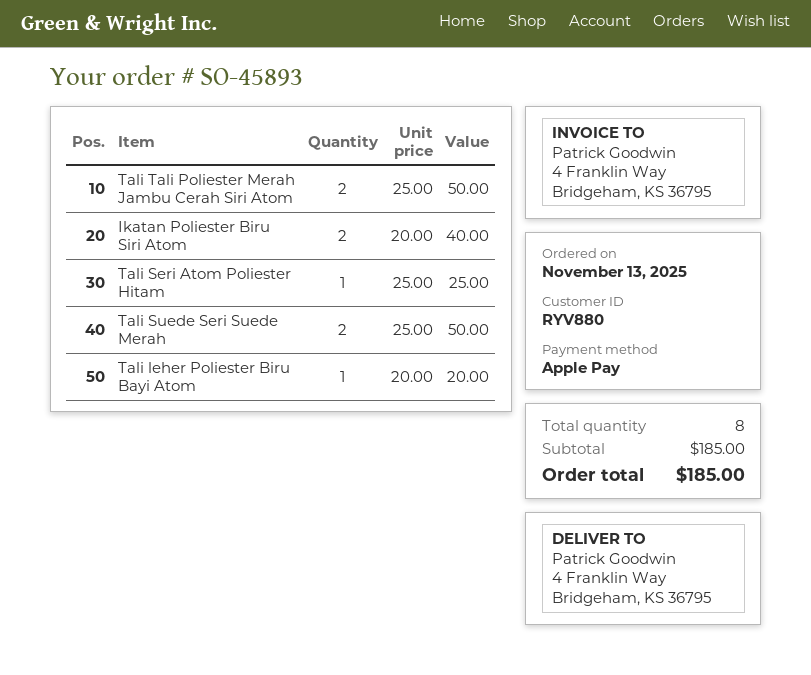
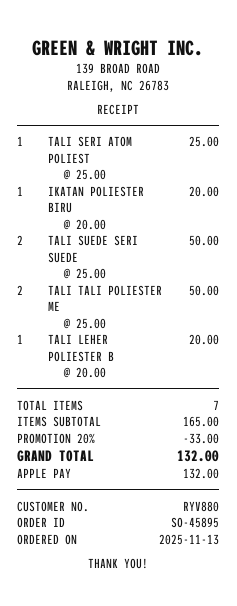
order number: SO-45893 -> SO-45895
Ikatan Poliester Biru Siri Atom: 2 x 20.00 = 40.00 -> 1 x 20.00 = 20.00
total quantity: 8 -> 7
subtotal: 185.00 -> 165.00
discount: none -> 20% = 33.00
total: 185.00 -> 132.00

